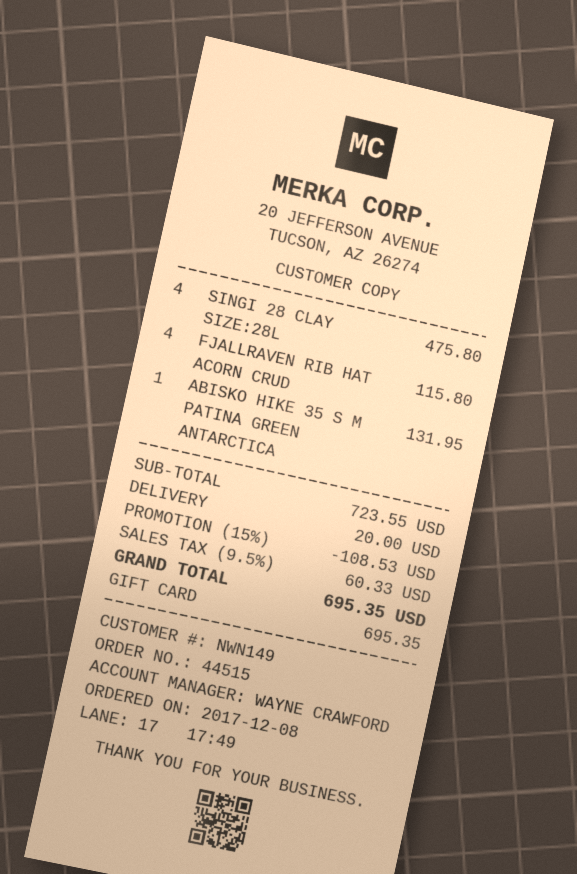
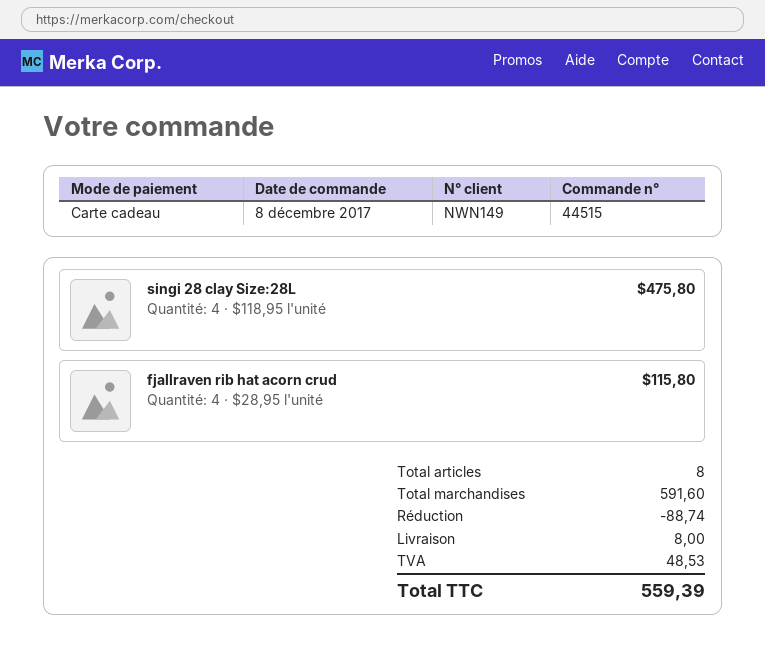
ABISKO HIKE 35 S M PATINA GREEN ANTARCTICA: 1 for 131.95 -> none
subtotal: 723.55 -> 591.60
discount: 108.53 -> 88.74
shipping: 20.00 -> 8.00
tax: 60.33 -> 48.53
total: 695.35 -> 559.39

